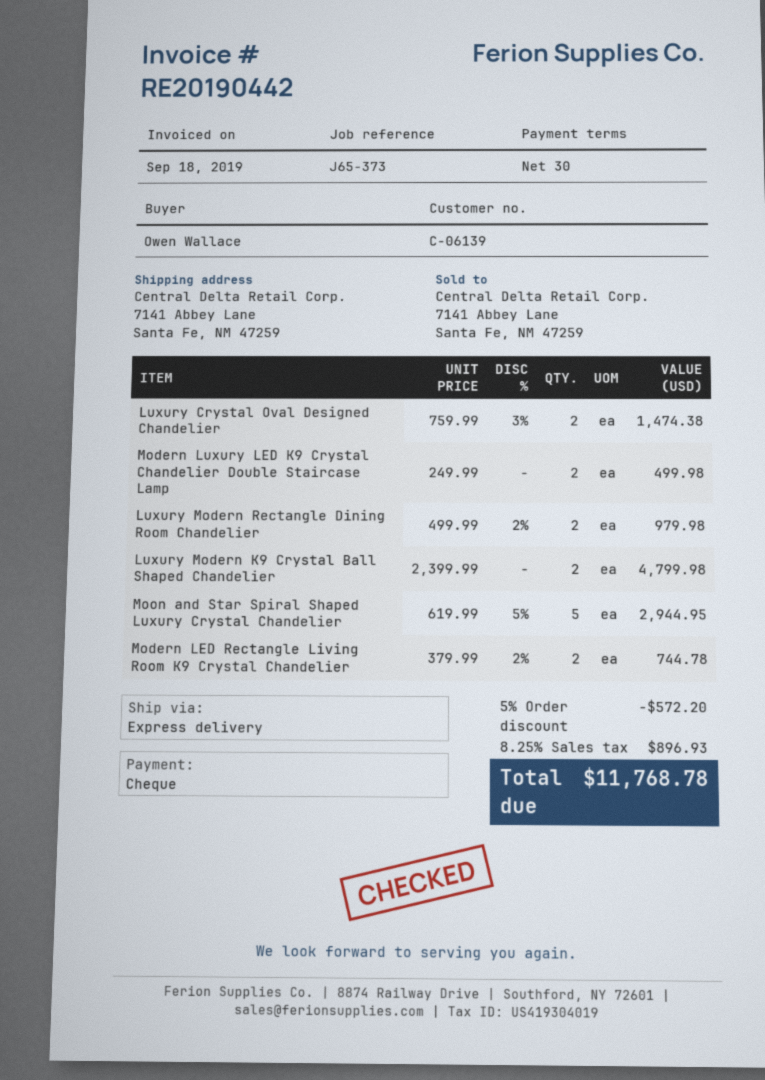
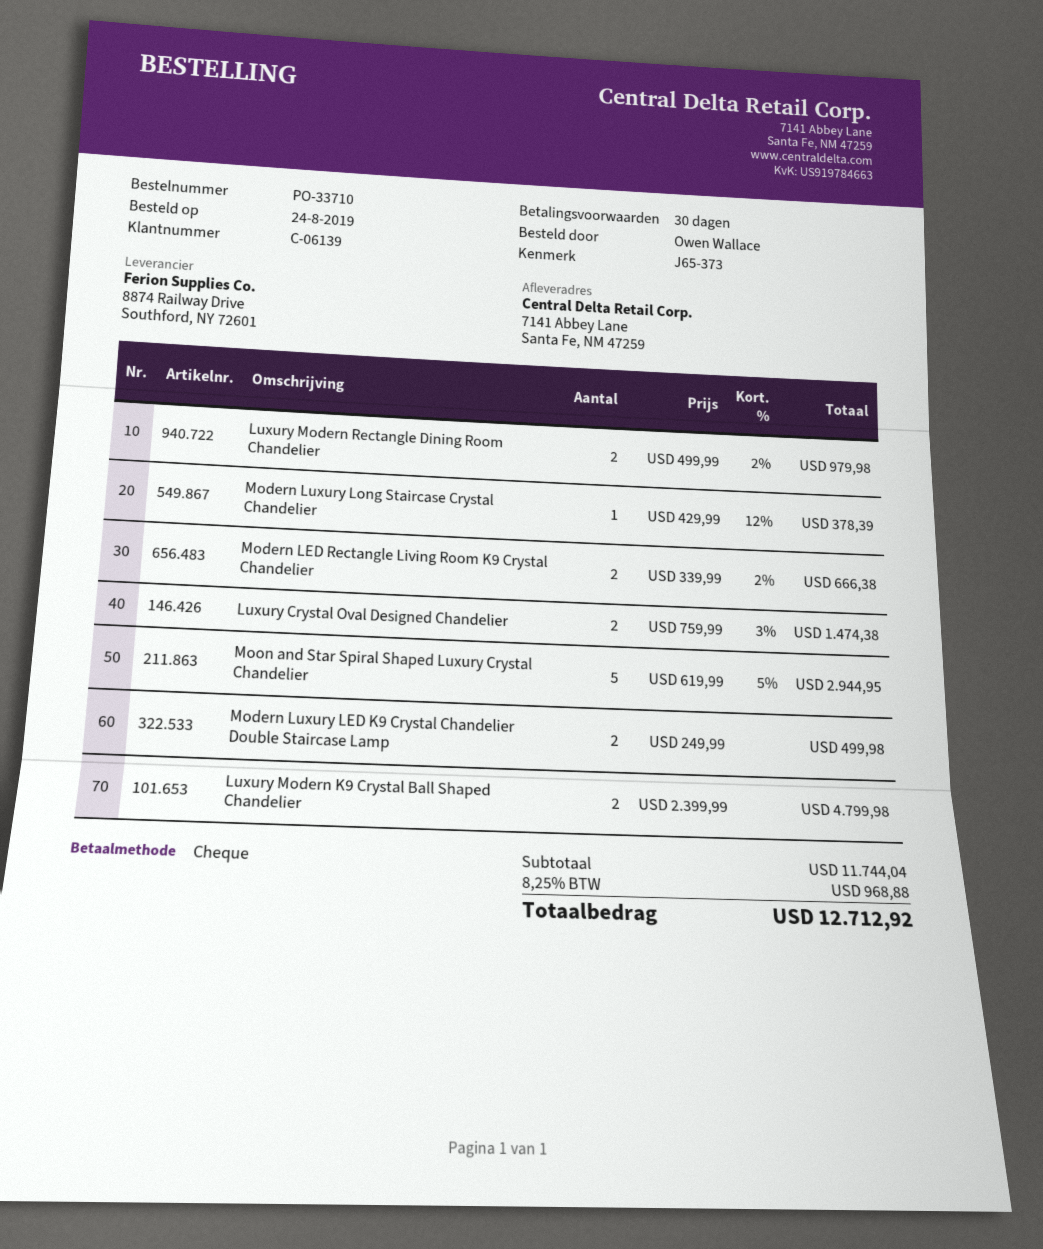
Modern LED Rectangle Living Room K9 Crystal Chandelier: 2 x 379.99 - 2% = 744.78 -> 2 x 339.99 - 2% = 666.38
Modern Luxury Long Staircase Crystal Chandelier: none -> 1 x 429.99 - 12% = 378.39
discount: 5% = 572.20 -> none
tax: 8.25% = 896.93 -> 8.25% = 968.88
total: 11768.78 -> 12712.92

